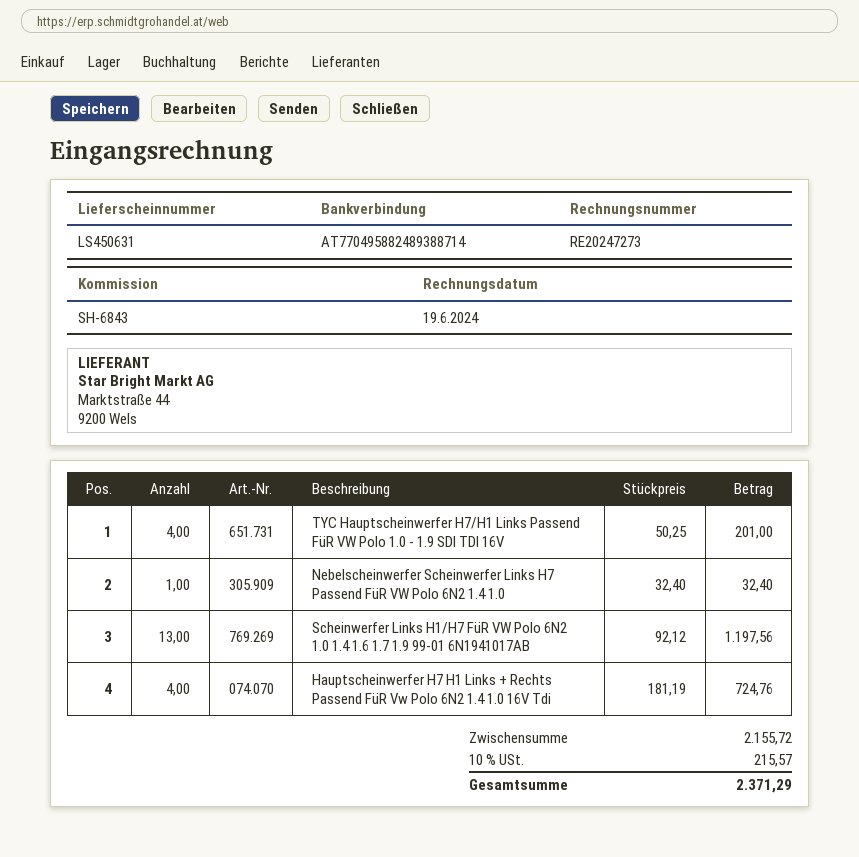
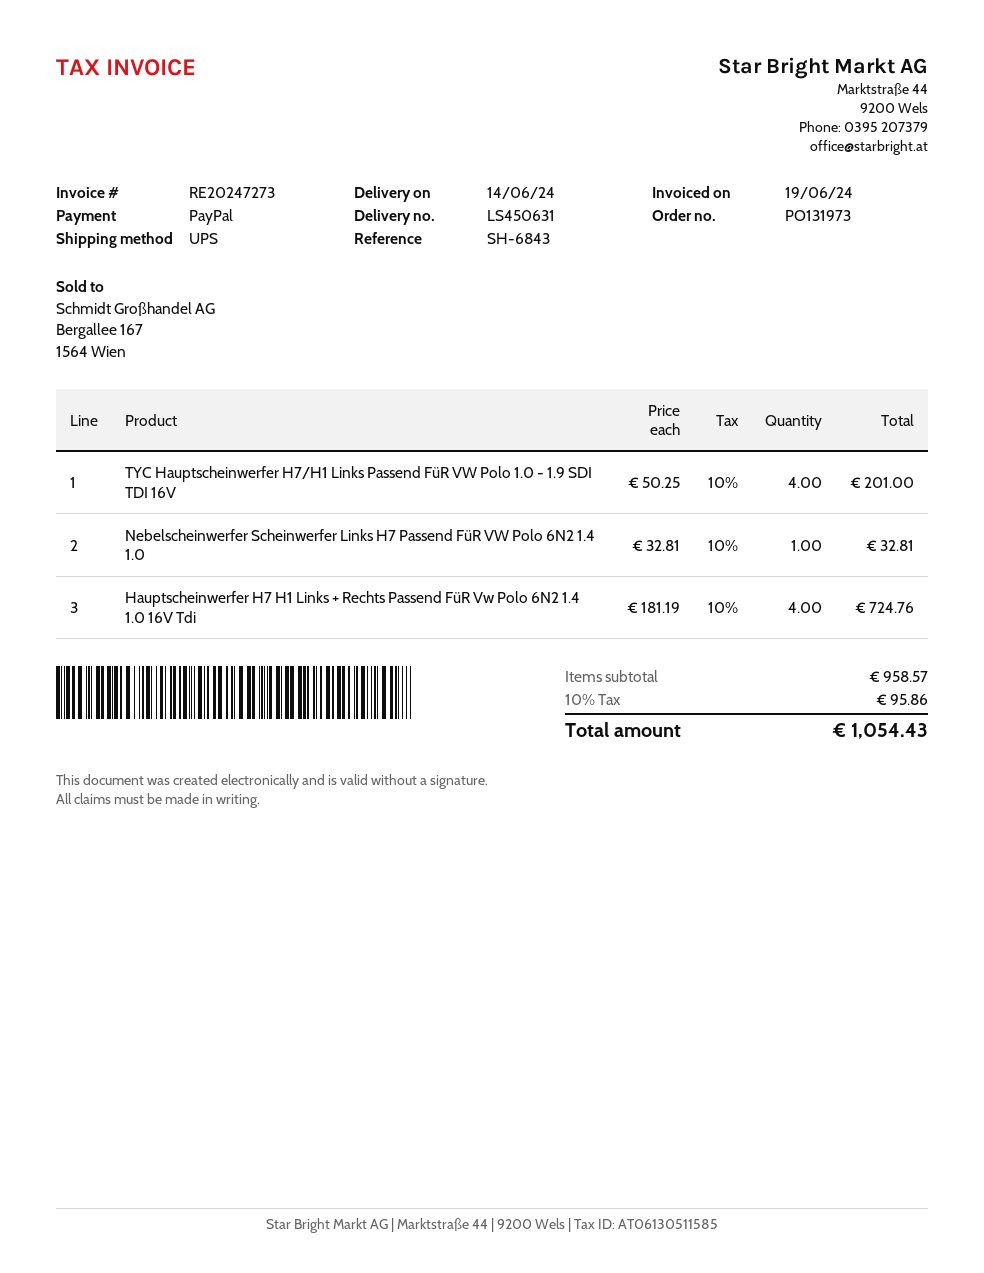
Nebelscheinwerfer Scheinwerfer Links H7 Passend FüR VW Polo 6N2 1.4 1.0: 1 x 32.40 = 32.40 -> 1 x 32.81 = 32.81
Scheinwerfer Links H1/H7 FüR VW Polo 6N2 1.0 1.4 1.6 1.7 1.9 99-01 6N1941017AB: 13 x 92.12 = 1197.56 -> none
subtotal: 2155.72 -> 958.57
tax: 10% = 215.57 -> 10% = 95.86
total: 2371.29 -> 1054.43

